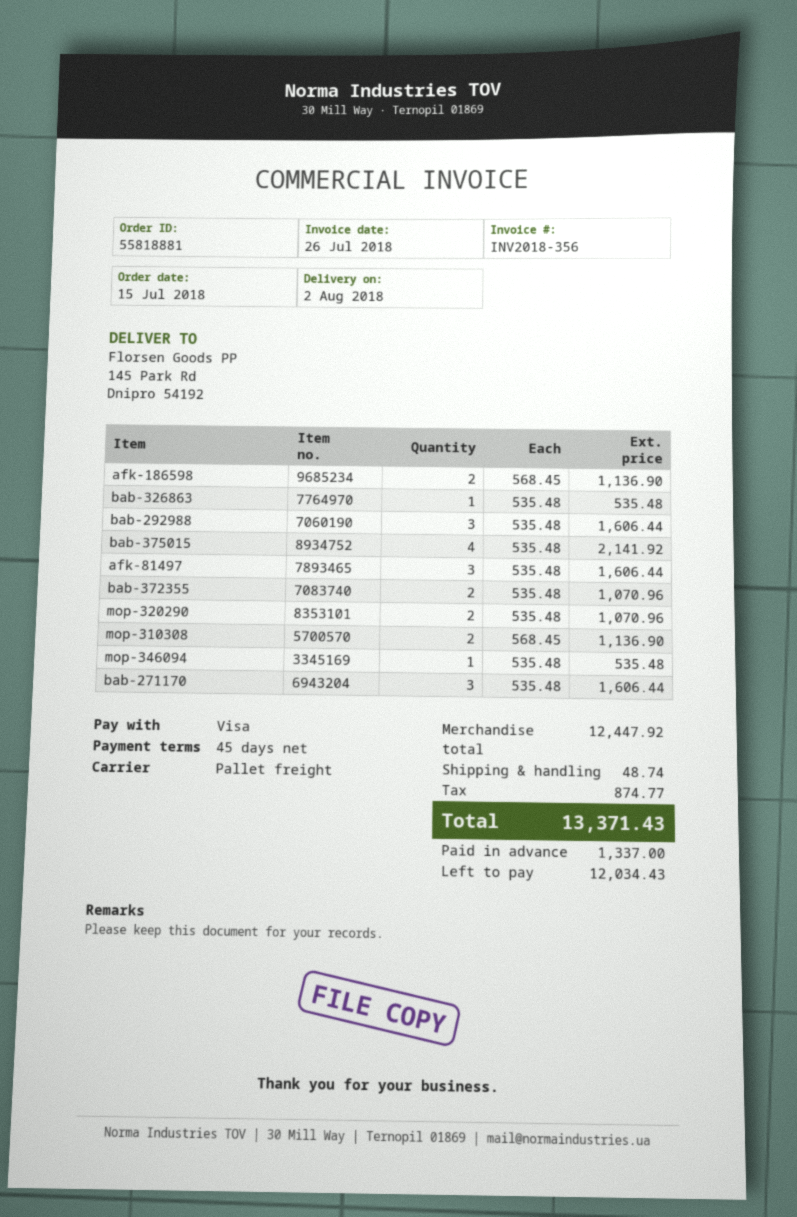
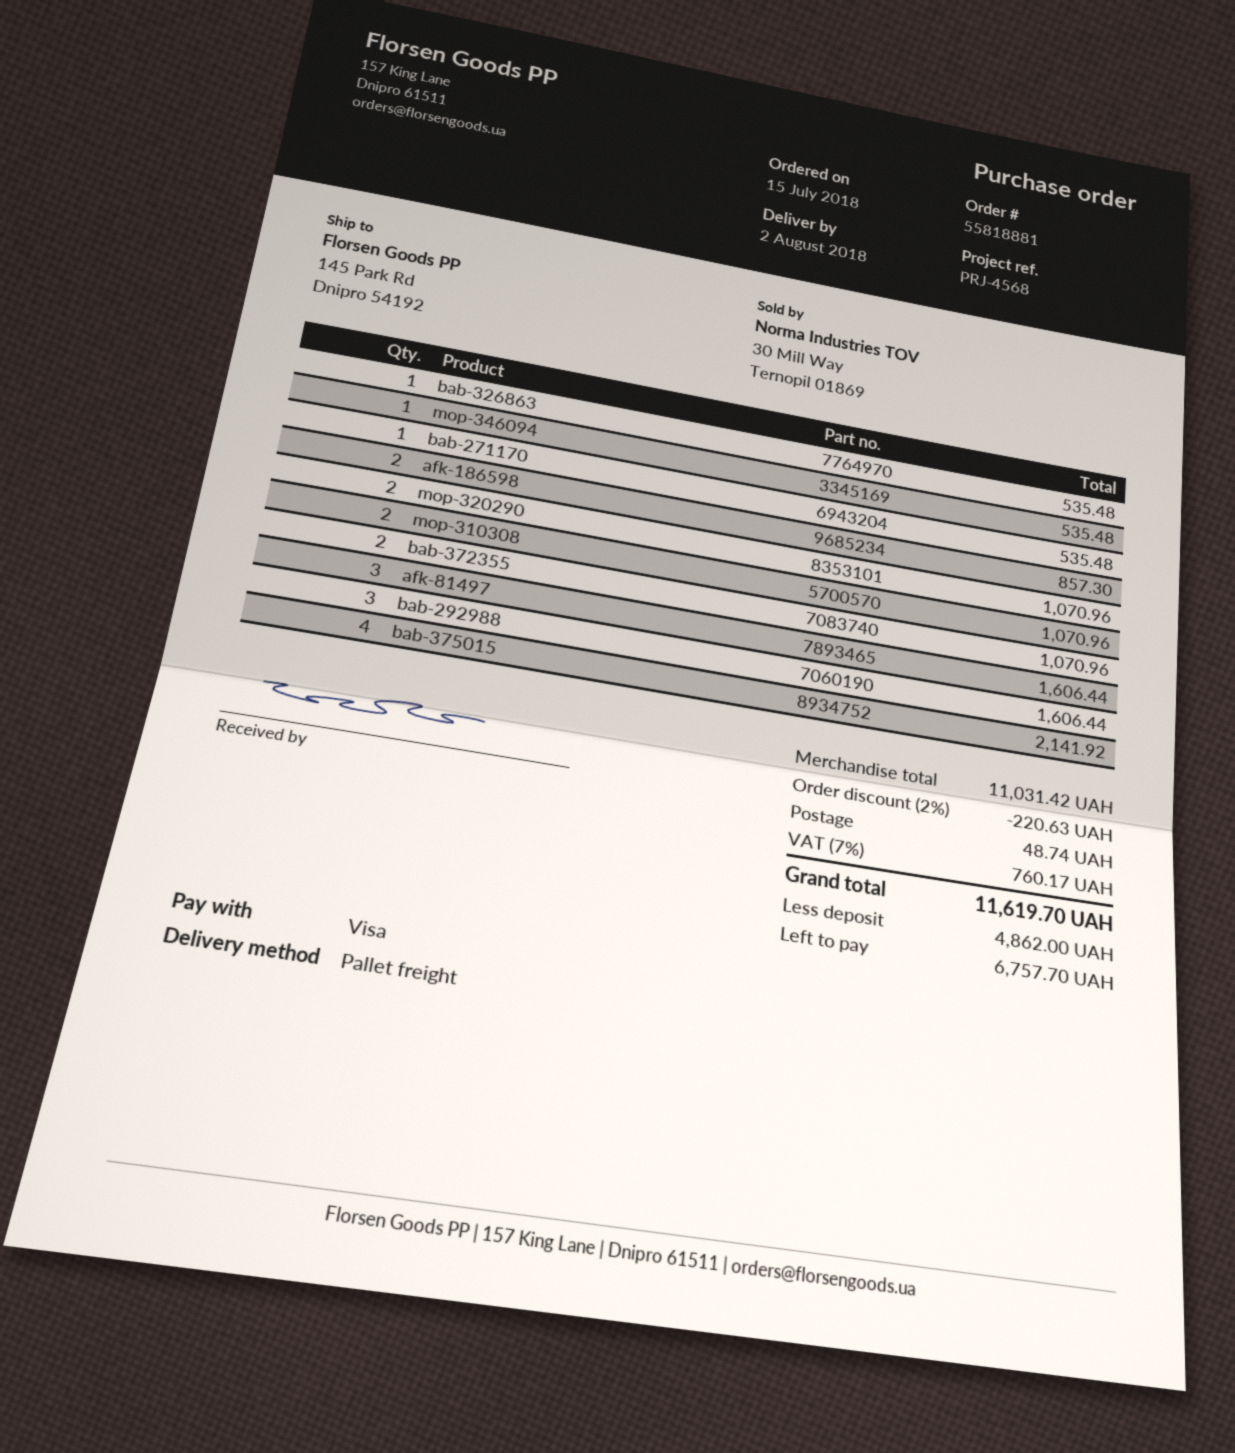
afk-186598: 2 for 1136.90 -> 2 for 857.30
mop-310308: 2 for 1136.90 -> 2 for 1070.96
bab-271170: 3 for 1606.44 -> 1 for 535.48
subtotal: 12447.92 -> 11031.42
discount: none -> 2% = 220.63
tax: 874.77 -> 760.17
total: 13371.43 -> 11619.70
deposit: 1337.00 -> 4862.00
balance: 12034.43 -> 6757.70

